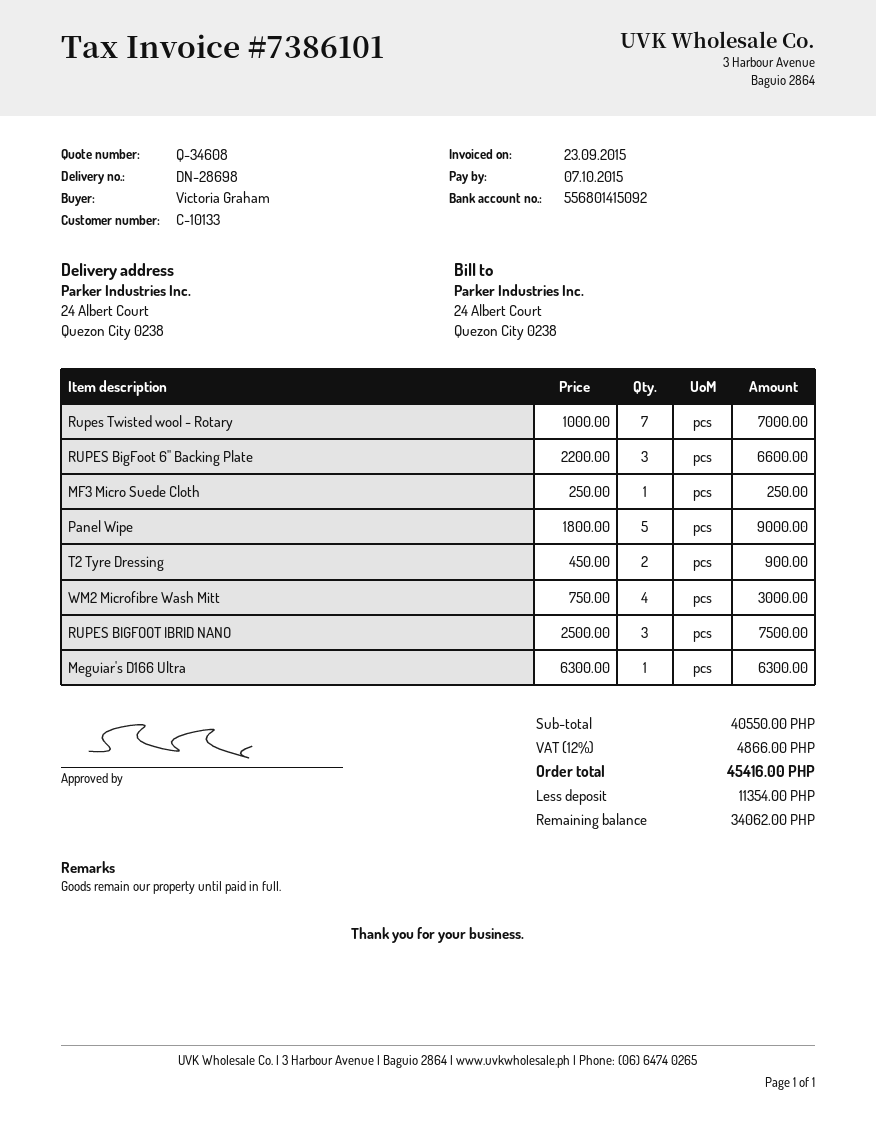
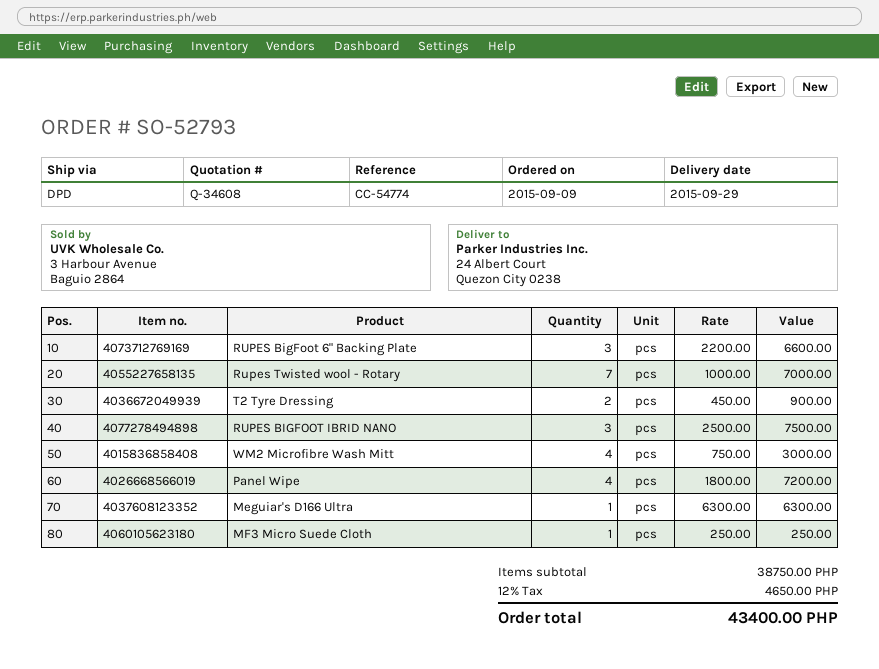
Panel Wipe: 5 x 1800.00 = 9000.00 -> 4 x 1800.00 = 7200.00
subtotal: 40550.00 -> 38750.00
tax: 12% = 4866.00 -> 12% = 4650.00
total: 45416.00 -> 43400.00

